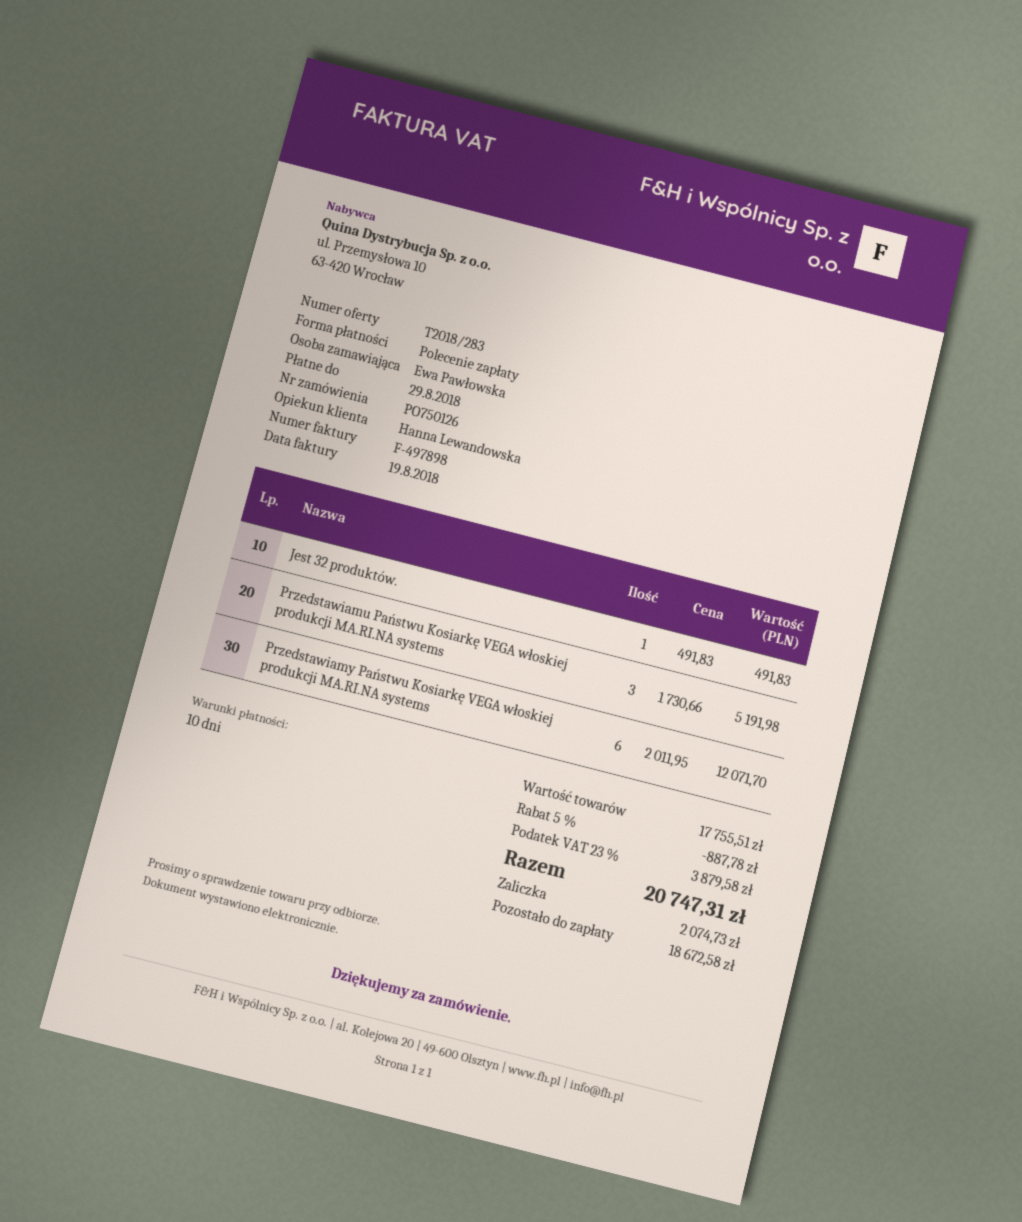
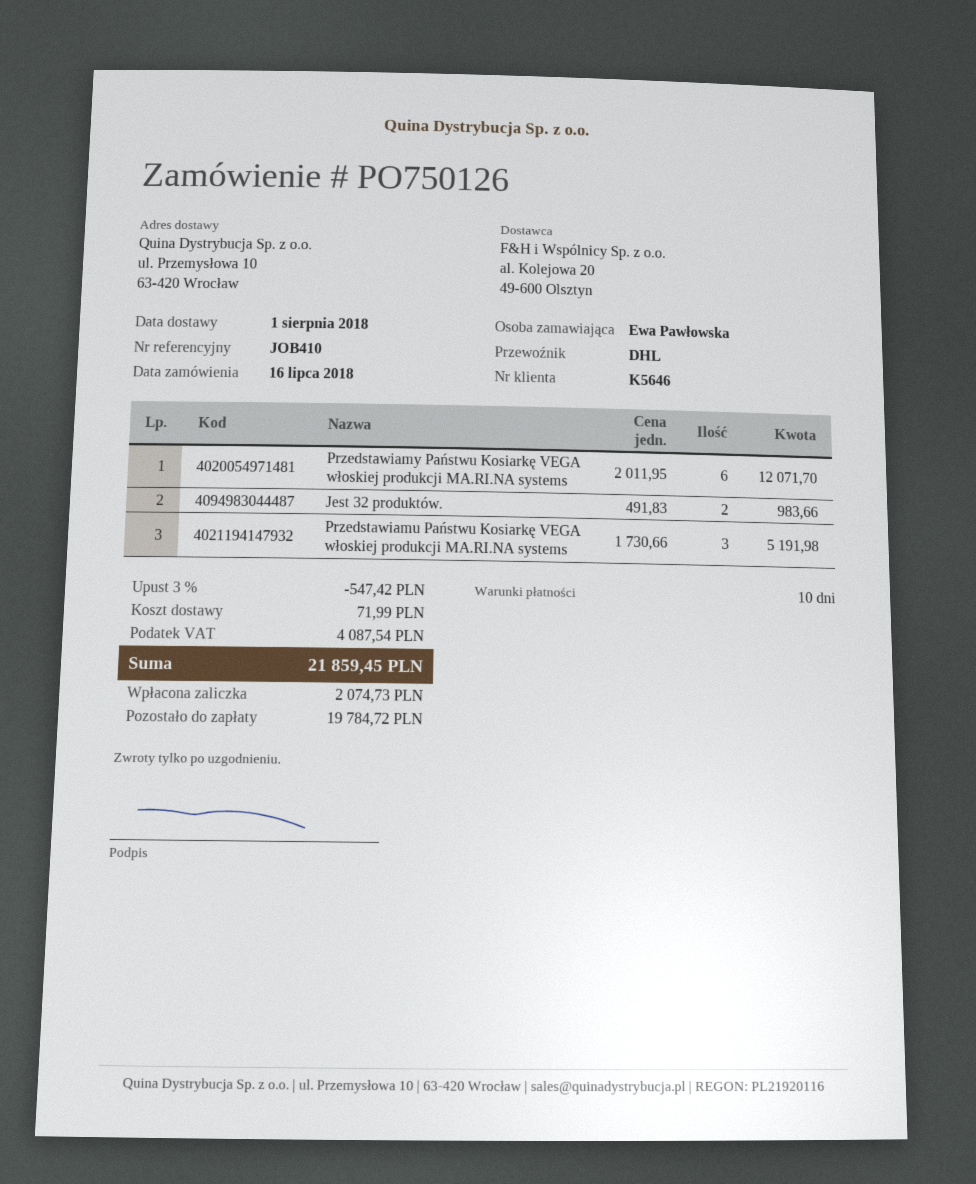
Jest 32 produktów.: 1 x 491.83 = 491.83 -> 2 x 491.83 = 983.66
discount: 5% = 887.78 -> 3% = 547.42
shipping: none -> 71.99
tax: 3879.58 -> 4087.54
total: 20747.31 -> 21859.45
balance: 18672.58 -> 19784.72

